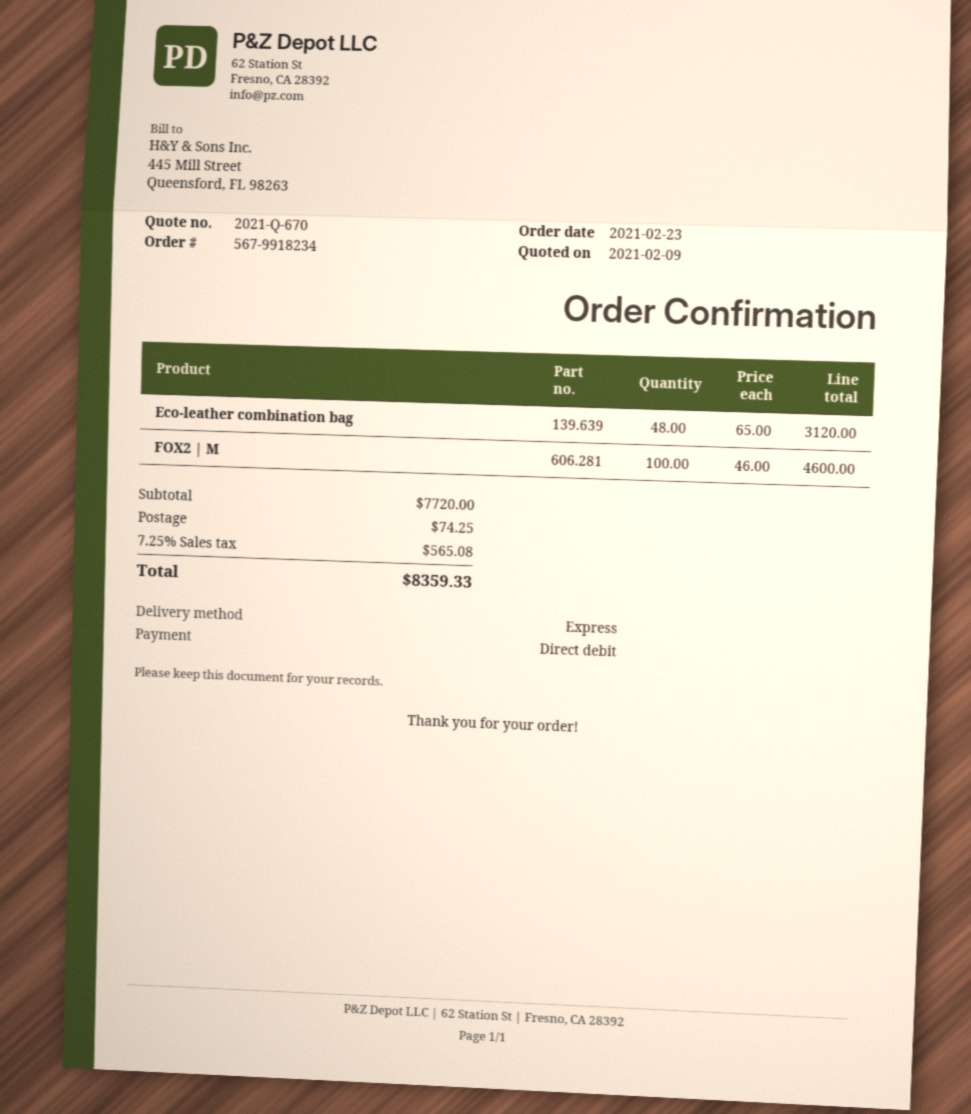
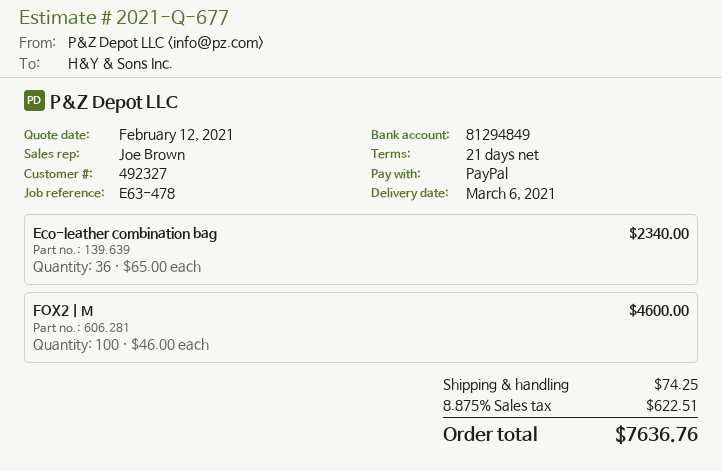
quote number: 2021-Q-670 -> 2021-Q-677
quote date: 2021-02-09 -> 2021-02-12
payment method: direct debit -> PayPal
Eco-leather combination bag: 48 x 65.00 = 3120.00 -> 36 x 65.00 = 2340.00
tax: 7.25% = 565.08 -> 8.875% = 622.51
total: 8359.33 -> 7636.76

